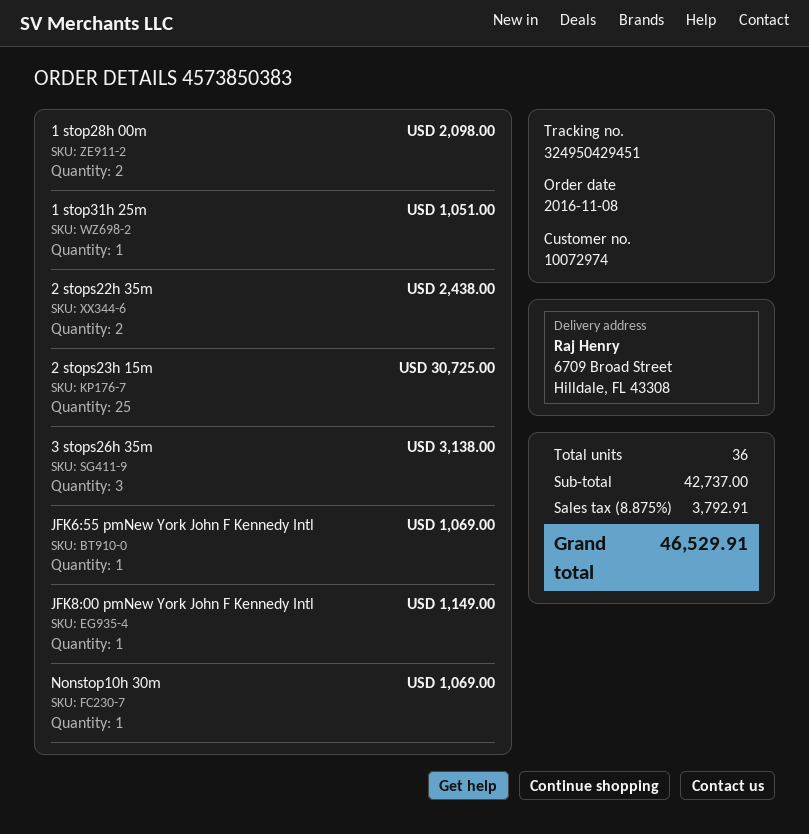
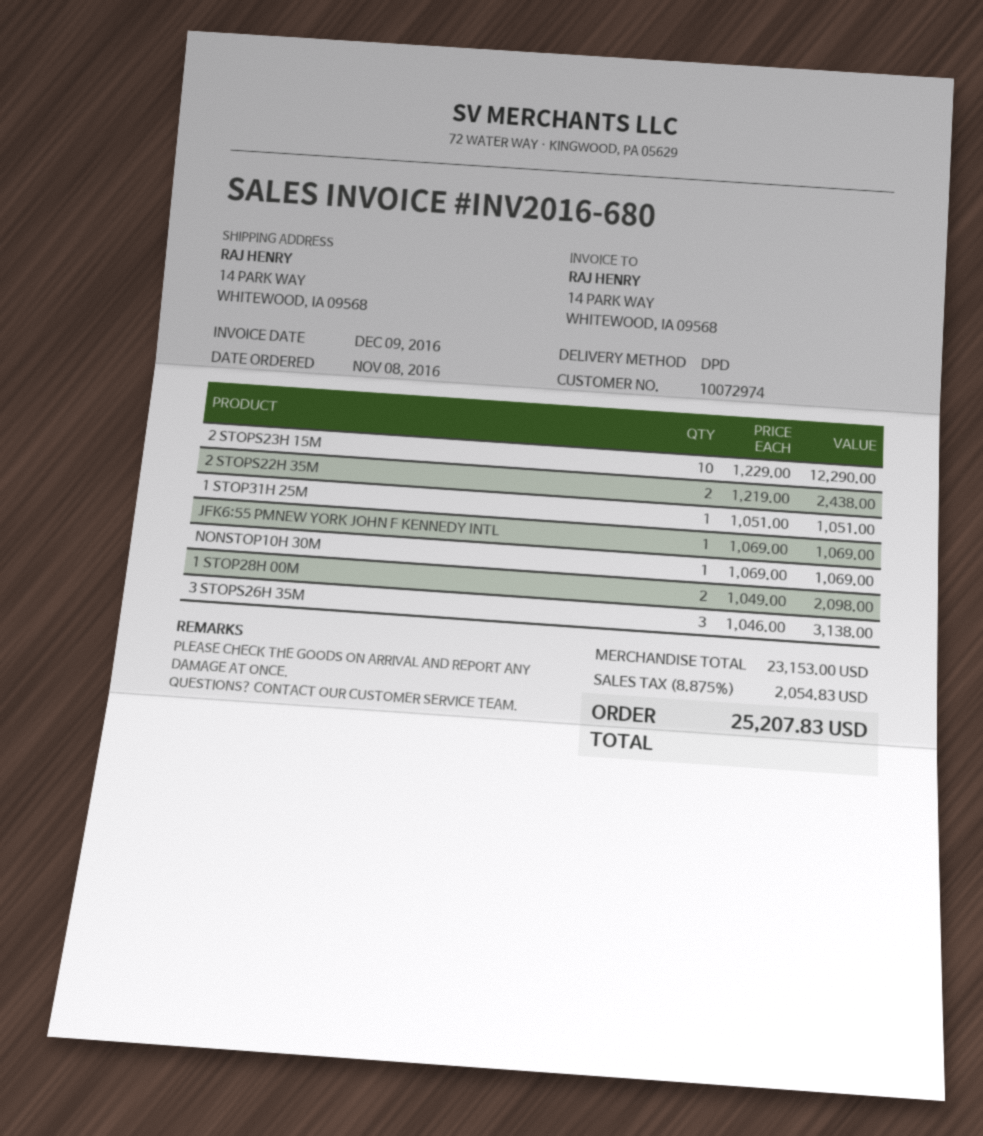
ship to: 6709 Broad Street, Hilldale, FL 43308 -> 14 PARK WAY, WHITEWOOD, IA 09568
2 stops23h 15m: 25 for 30725.00 -> 10 for 12290.00
JFK8:00 pmNew York John F Kennedy Intl: 1 for 1149.00 -> none
subtotal: 42737.00 -> 23153.00
tax: 8.875% = 3792.91 -> 8.875% = 2054.83
total: 46529.91 -> 25207.83

